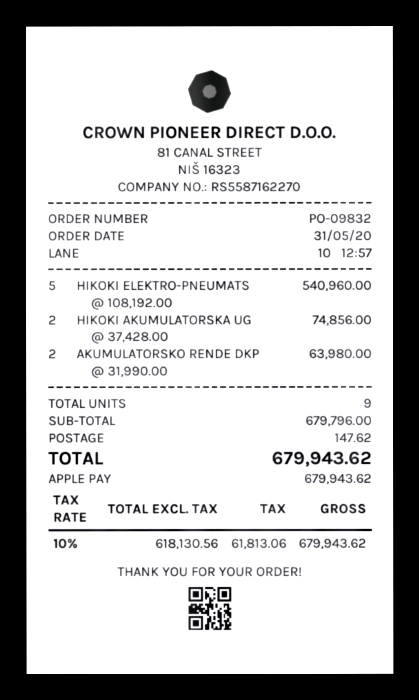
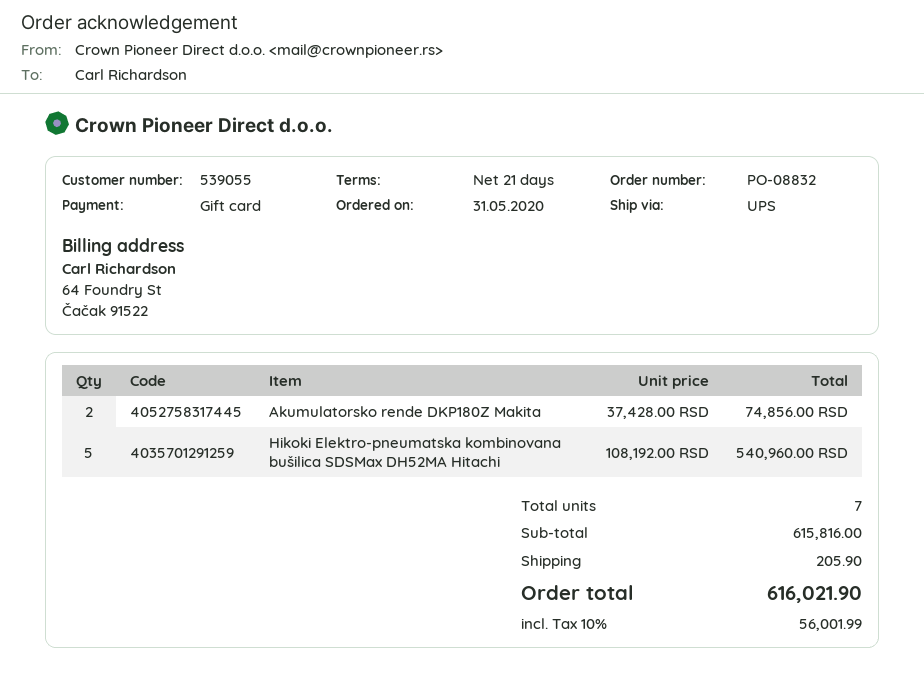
order number: PO-09832 -> PO-08832
payment method: Apple Pay -> gift card
HIKOKI AKUMULATORSKA UG: 2 x 37428.00 = 74856.00 -> none
AKUMULATORSKO RENDE DKP: 2 x 31990.00 = 63980.00 -> 2 x 37428.00 = 74856.00
total quantity: 9 -> 7
subtotal: 679796.00 -> 615816.00
shipping: 147.62 -> 205.90
tax: 10% = 61813.06 -> 10% = 56001.99
total: 679943.62 -> 616021.90

